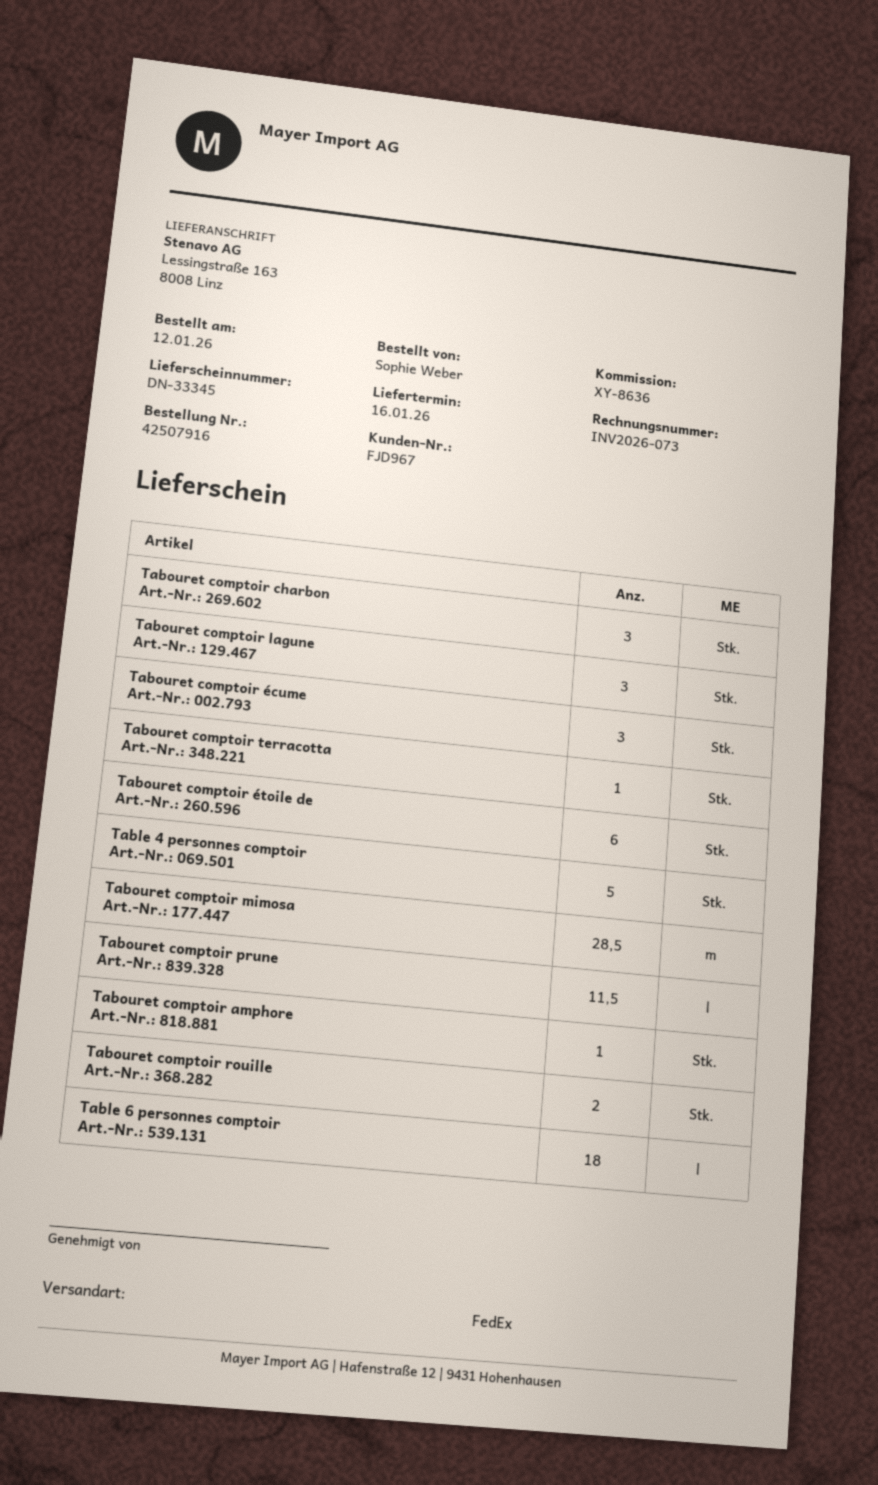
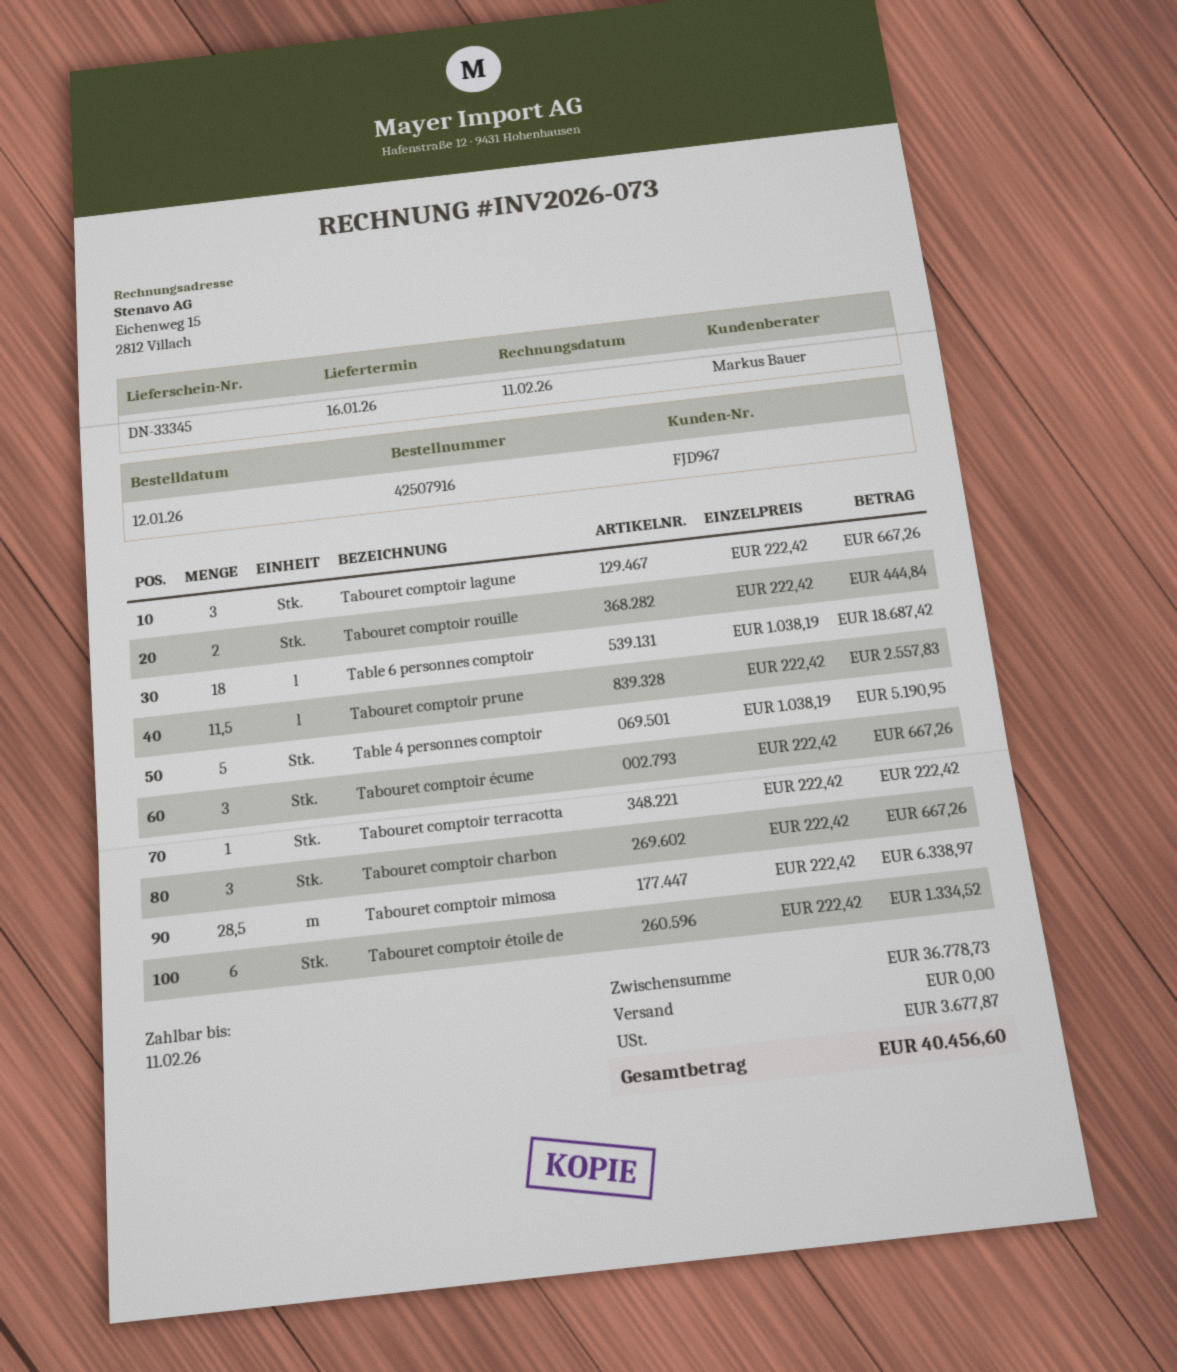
Tabouret comptoir amphore: 1 -> none

